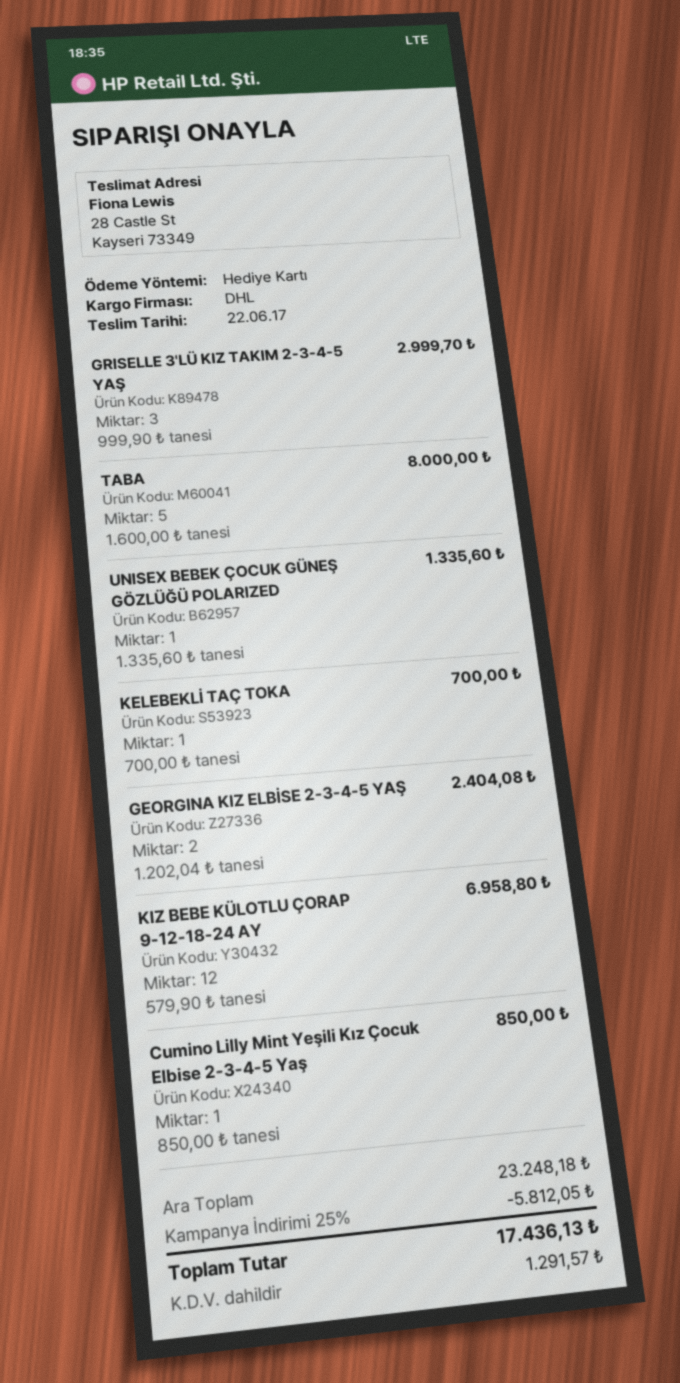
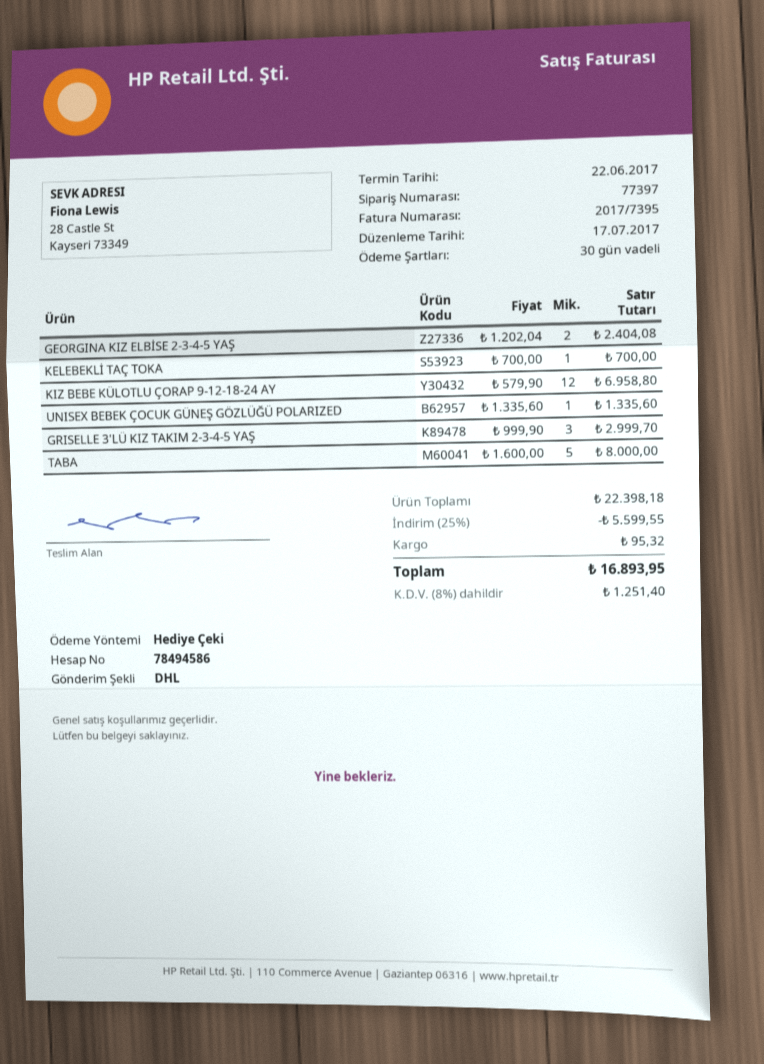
Cumino Lilly Mint Yeşili Kız Çocuk Elbise 2-3-4-5 Yaş: 1 x 850.00 = 850.00 -> none
subtotal: 23248.18 -> 22398.18
discount: 25% = 5812.05 -> 25% = 5599.55
shipping: none -> 95.32
tax: 1291.57 -> 1251.40
total: 17436.13 -> 16893.95

